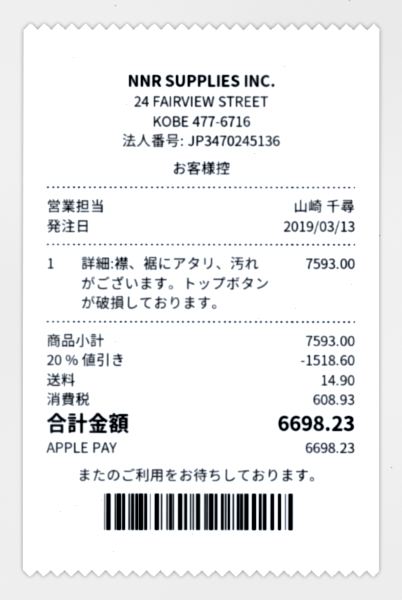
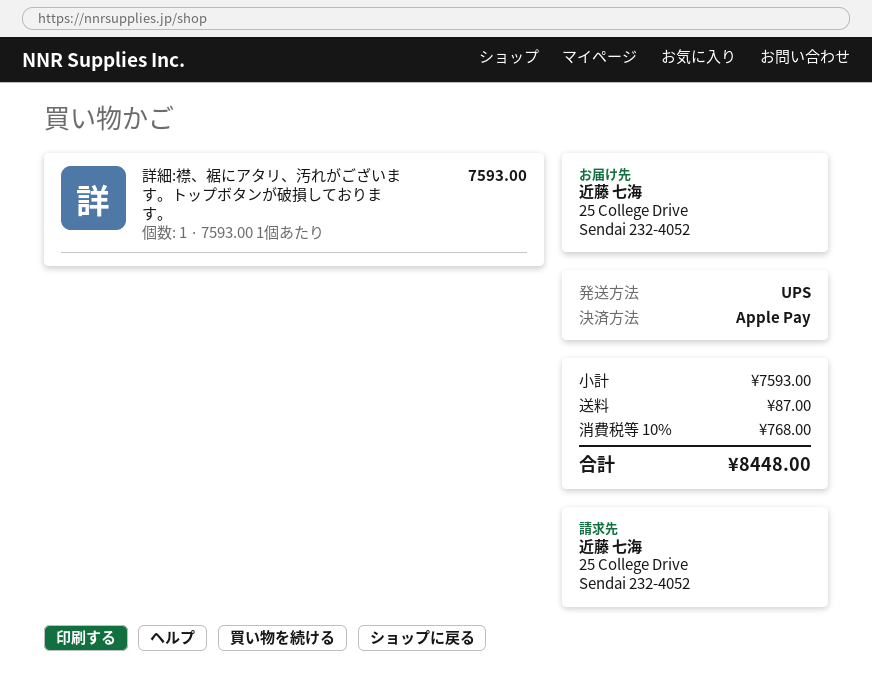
discount: 20% = 1518.60 -> none
shipping: 14.90 -> 87.00
tax: 608.93 -> 768.00
total: 6698.23 -> 8448.00

